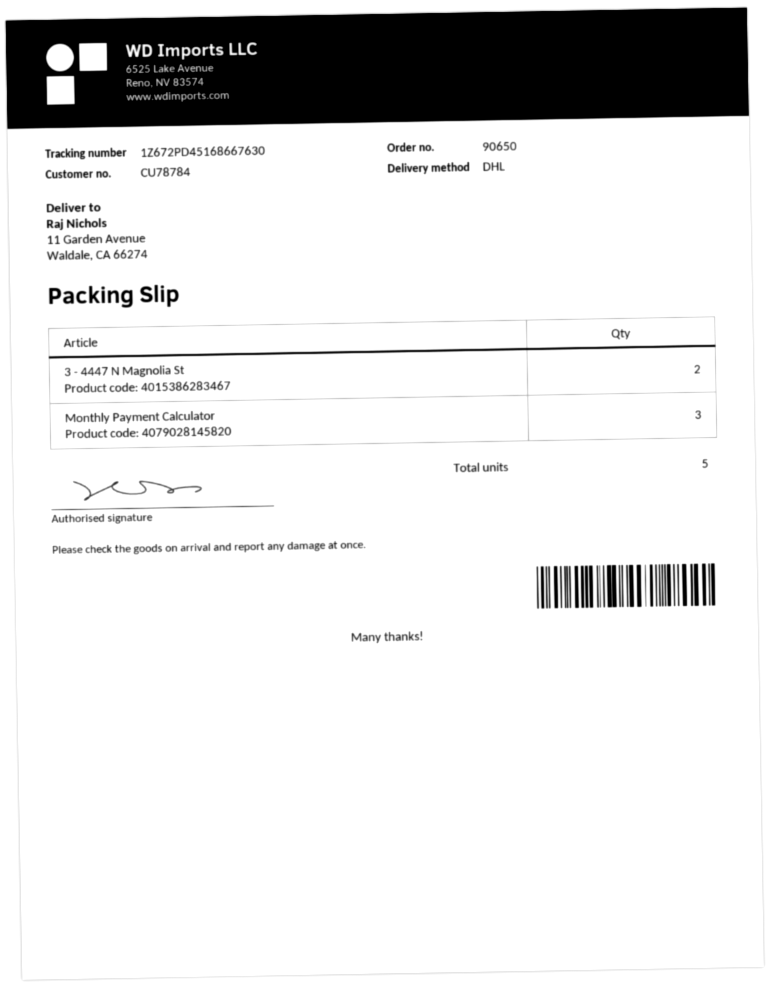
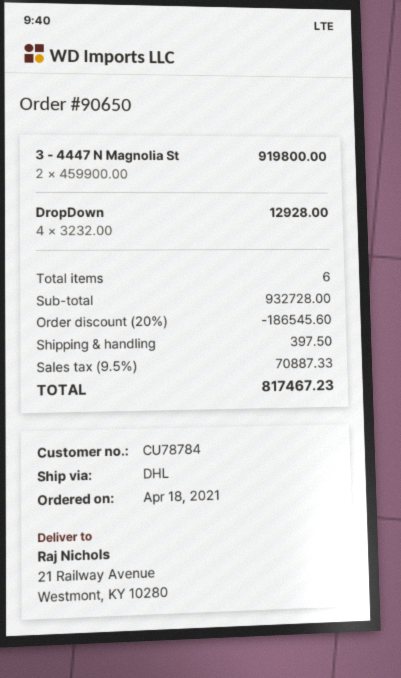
ship to: 11 Garden Avenue, Waldale, CA 66274 -> 21 Railway Avenue, Westmont, KY 10280
Monthly Payment Calculator: 3 -> none
DropDown: none -> 4
total quantity: 5 -> 6

